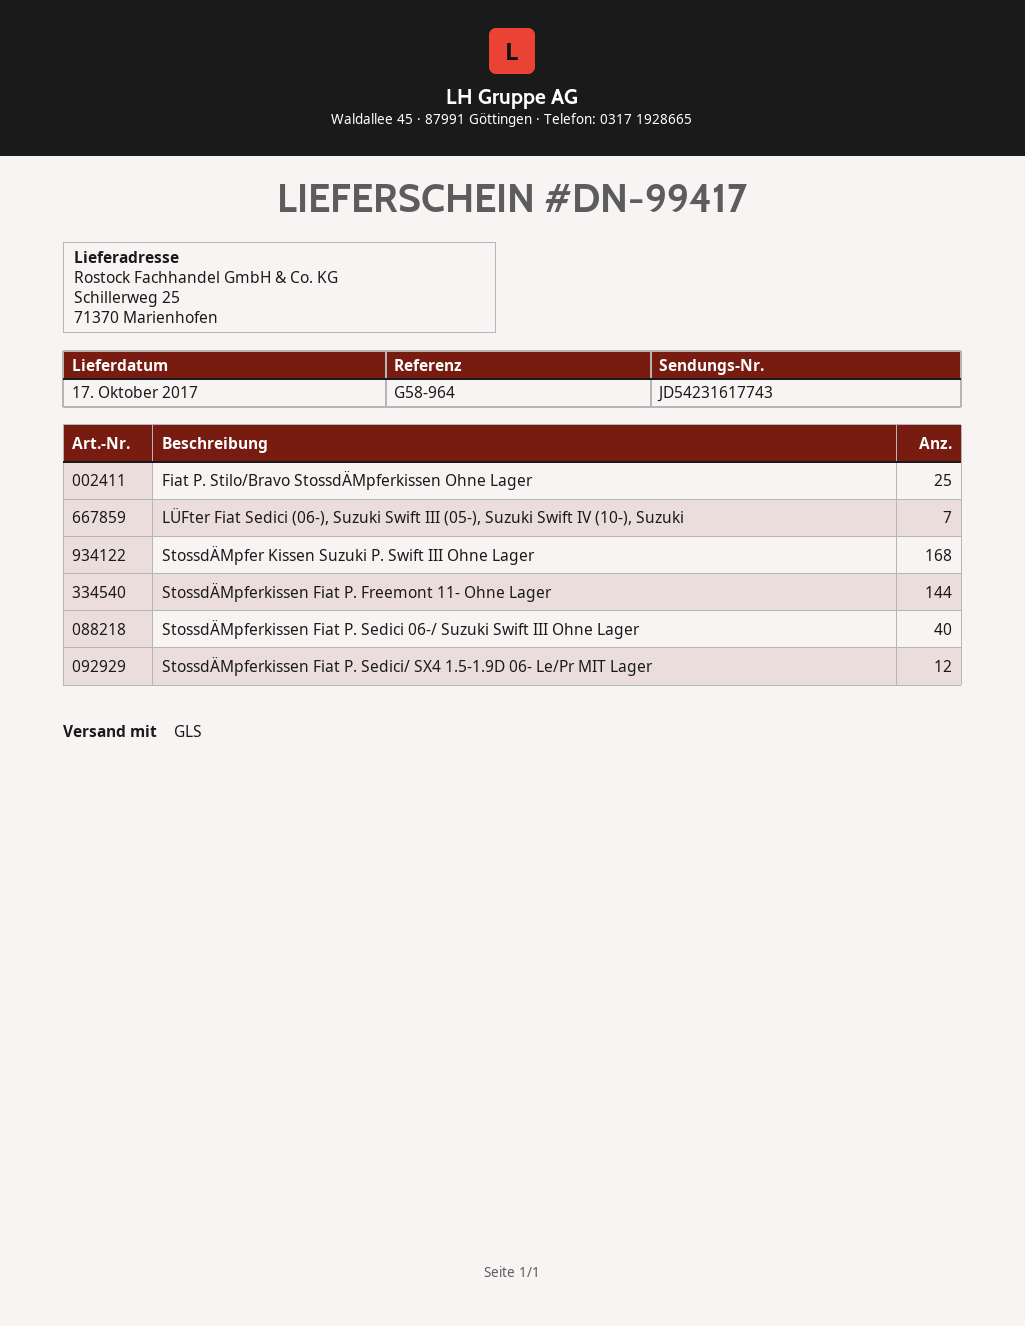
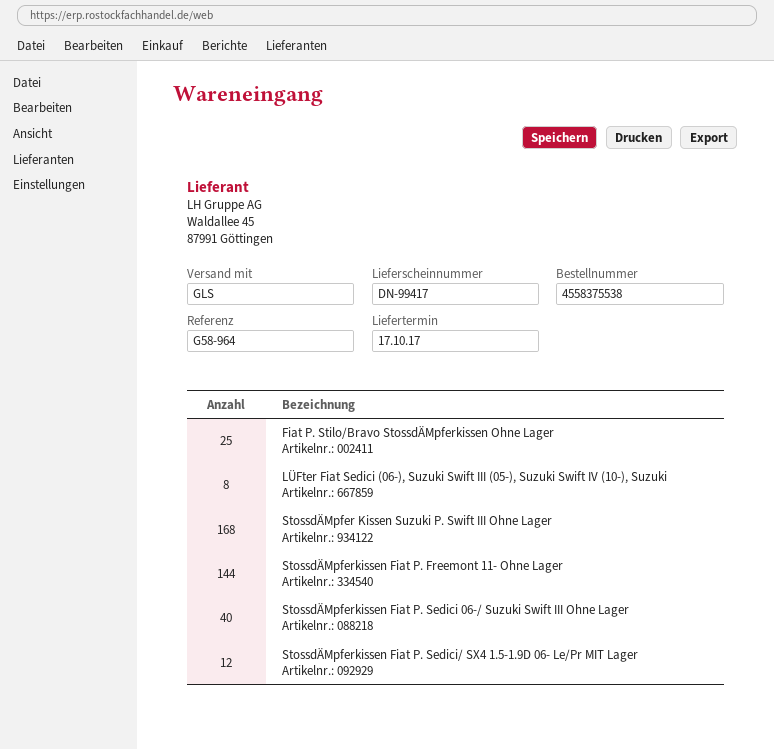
LÜFter Fiat Sedici (06-), Suzuki Swift III (05-), Suzuki Swift IV (10-), Suzuki: 7 -> 8

